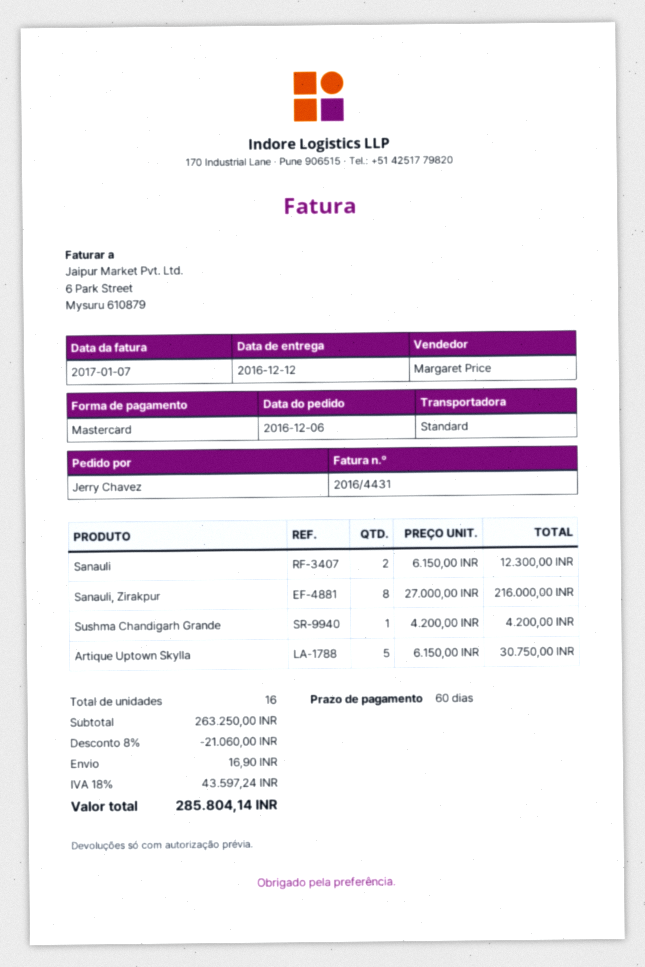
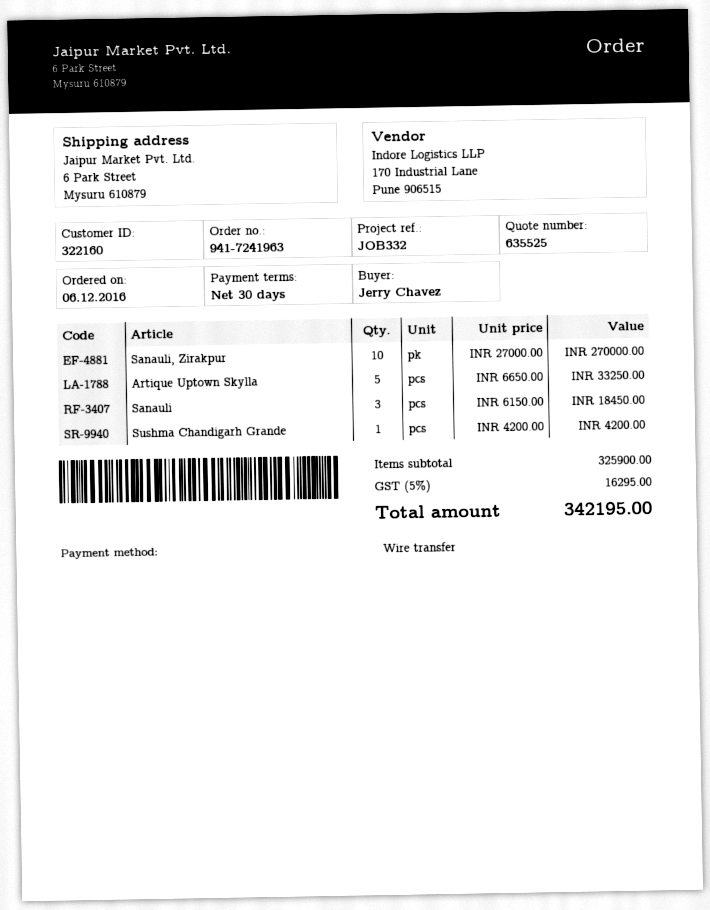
payment terms: 60 days -> 30 days
payment method: Mastercard -> bank transfer
Sanauli: 2 x 6150.00 = 12300.00 -> 3 x 6150.00 = 18450.00
Sanauli, Zirakpur: 8 x 27000.00 = 216000.00 -> 10 x 27000.00 = 270000.00
Artique Uptown Skylla: 5 x 6150.00 = 30750.00 -> 5 x 6650.00 = 33250.00
subtotal: 263250.00 -> 325900.00
discount: 8% = 21060.00 -> none
shipping: 16.90 -> none
tax: 18% = 43597.24 -> 5% = 16295.00
total: 285804.14 -> 342195.00

